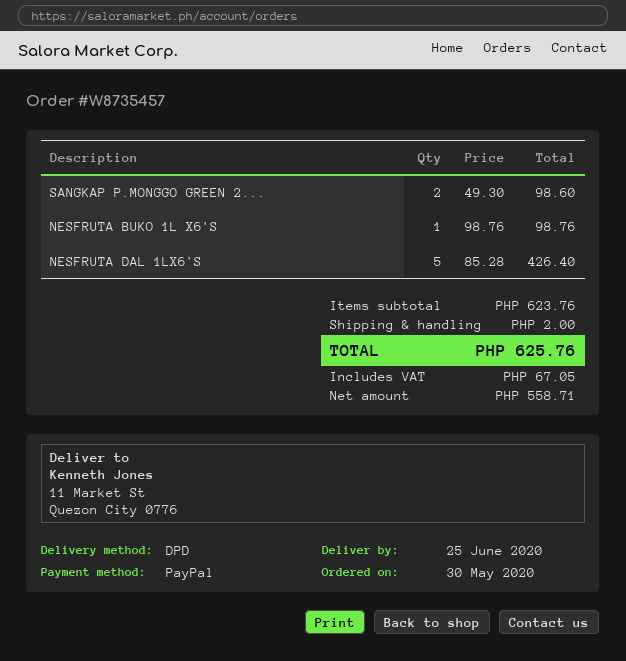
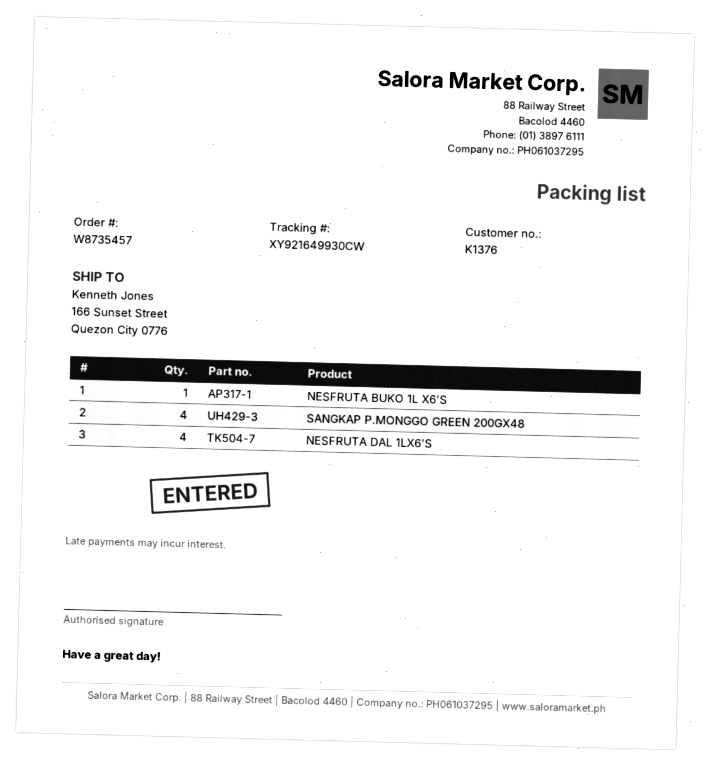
ship to: 11 Market St, Quezon City 0776 -> 166 Sunset Street, Quezon City 0776
SANGKAP P.MONGGO GREEN 2...: 2 -> 4
NESFRUTA DAL 1LX6'S: 5 -> 4

